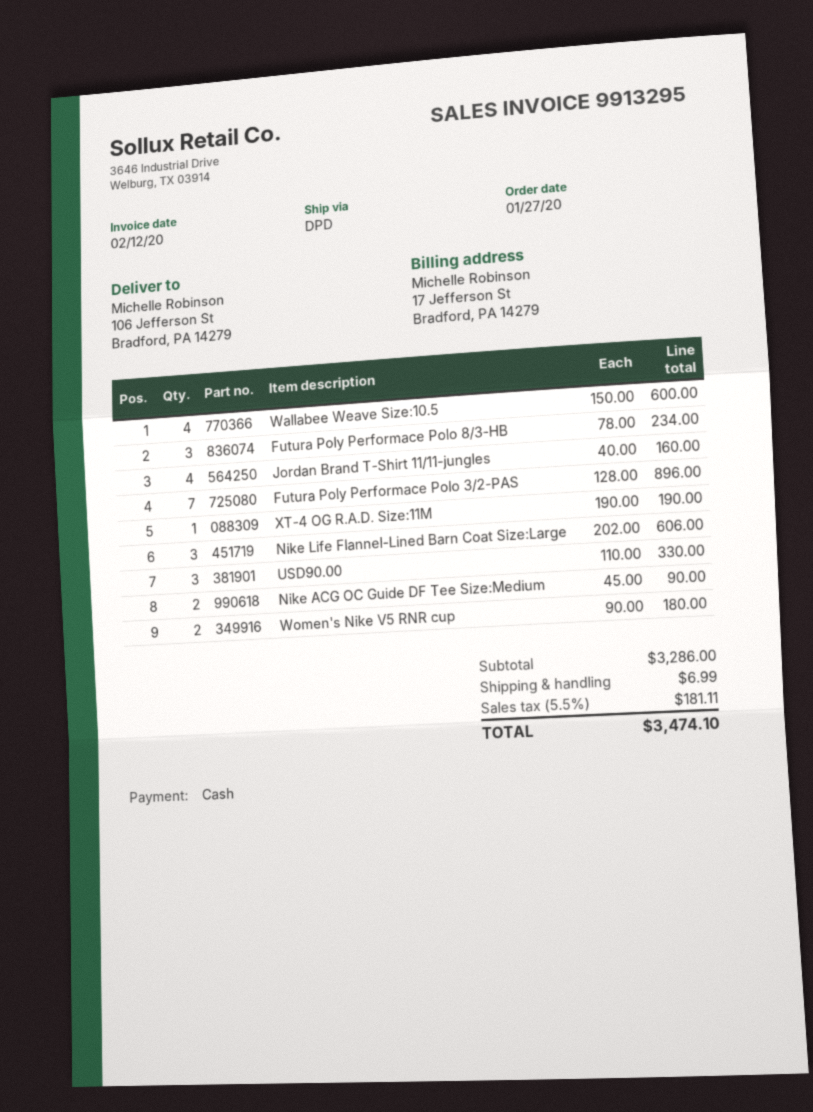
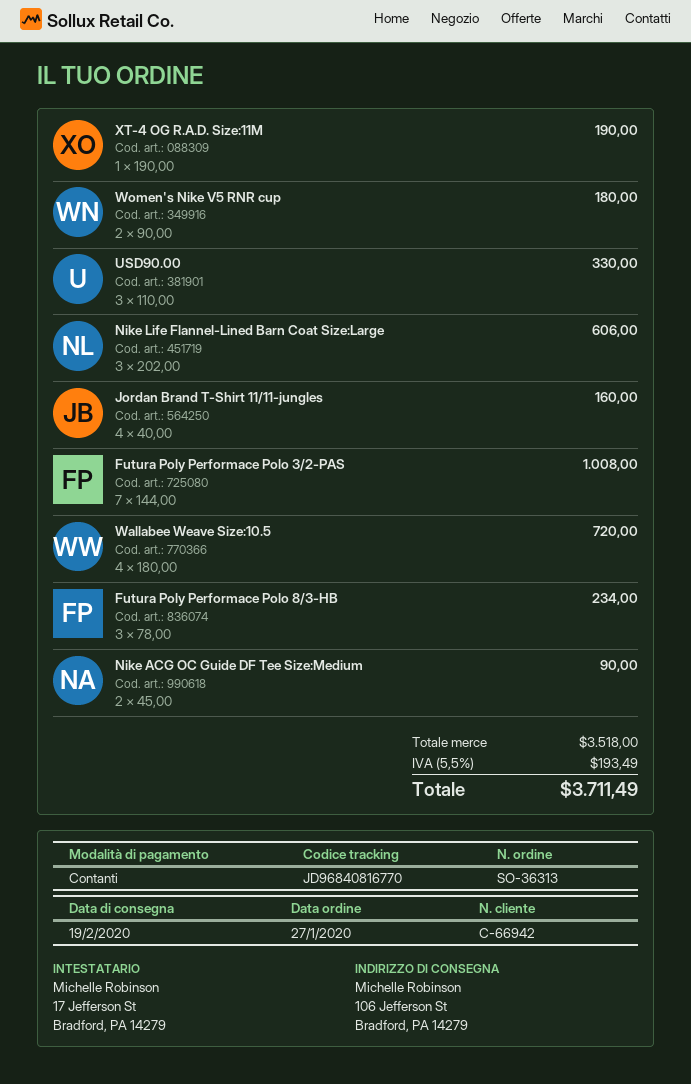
Wallabee Weave Size:10.5: 4 x 150.00 = 600.00 -> 4 x 180.00 = 720.00
Futura Poly Performace Polo 3/2-PAS: 7 x 128.00 = 896.00 -> 7 x 144.00 = 1008.00
subtotal: 3286.00 -> 3518.00
shipping: 6.99 -> none
tax: 5.5% = 181.11 -> 5.5% = 193.49
total: 3474.10 -> 3711.49

